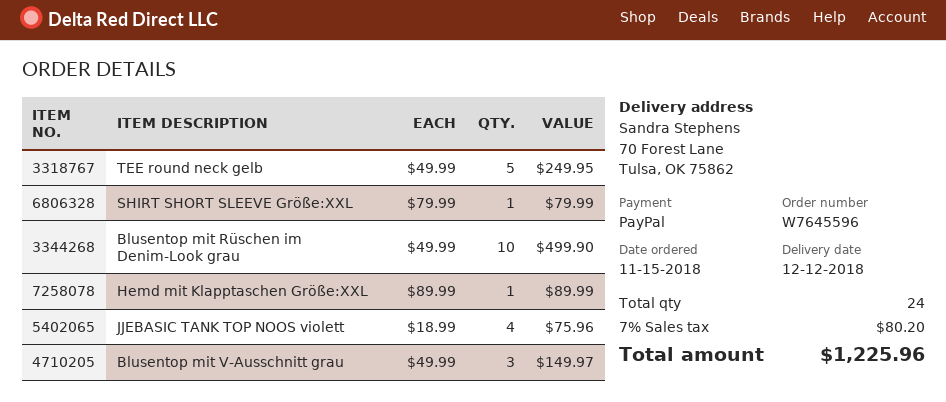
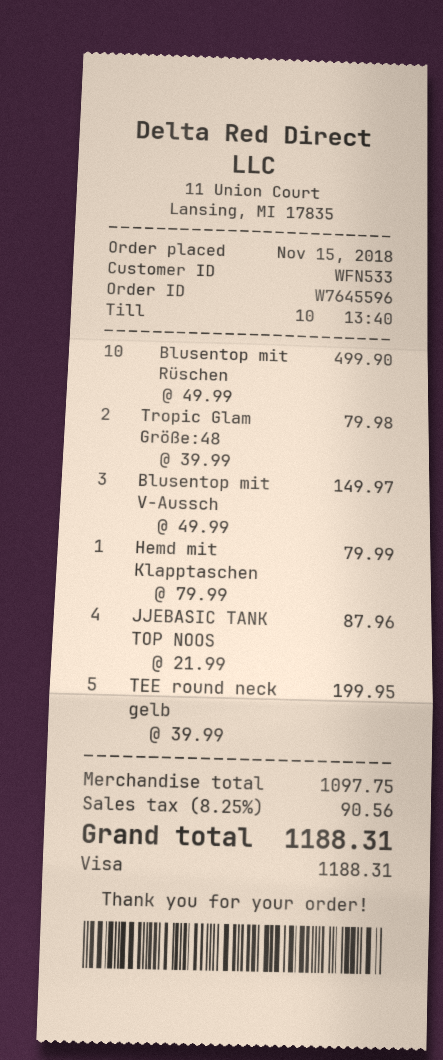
payment method: PayPal -> Visa
TEE round neck gelb: 5 x 49.99 = 249.95 -> 5 x 39.99 = 199.95
SHIRT SHORT SLEEVE Größe:XXL: 1 x 79.99 = 79.99 -> none
Hemd mit Klapptaschen Größe:XXL: 1 x 89.99 = 89.99 -> 1 x 79.99 = 79.99
JJEBASIC TANK TOP NOOS violett: 4 x 18.99 = 75.96 -> 4 x 21.99 = 87.96
Tropic Glam Größe:48: none -> 2 x 39.99 = 79.98
tax: 7% = 80.20 -> 8.25% = 90.56
total: 1225.96 -> 1188.31

